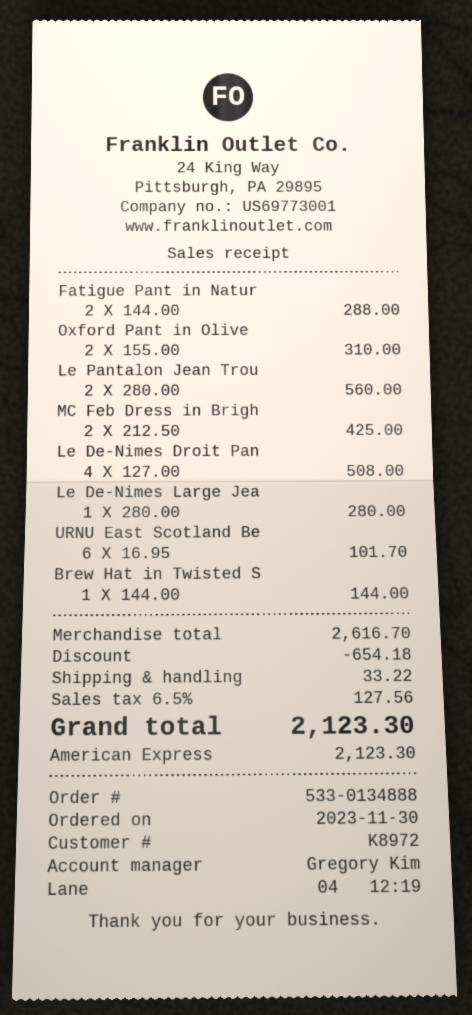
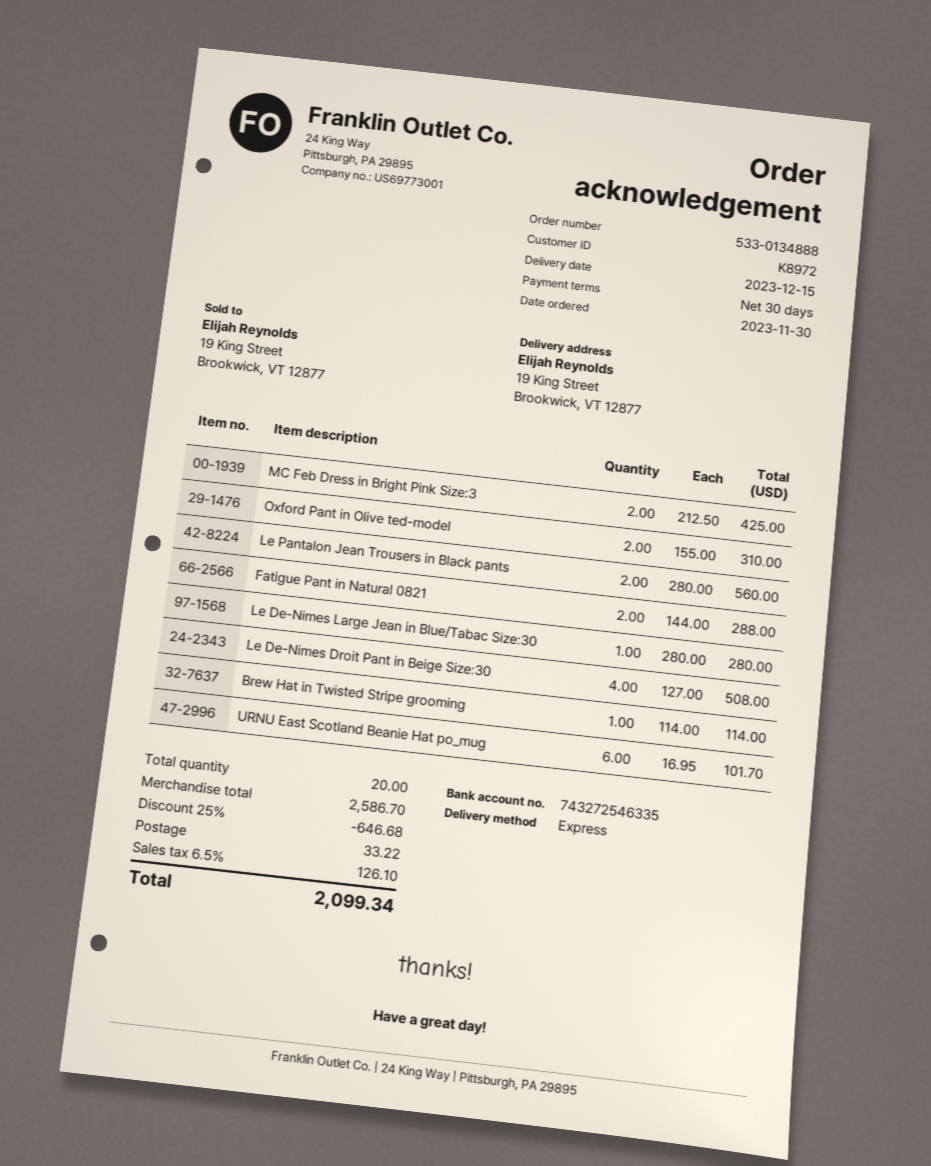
Brew Hat in Twisted S: 1 x 144.00 = 144.00 -> 1 x 114.00 = 114.00
subtotal: 2616.70 -> 2586.70
discount: 654.18 -> 646.68
tax: 6.5% = 127.56 -> 6.5% = 126.10
total: 2123.30 -> 2099.34

